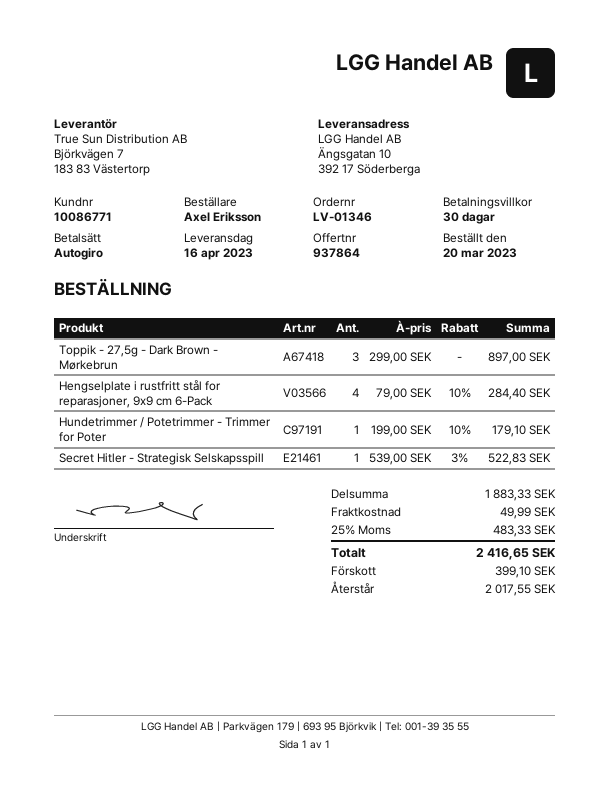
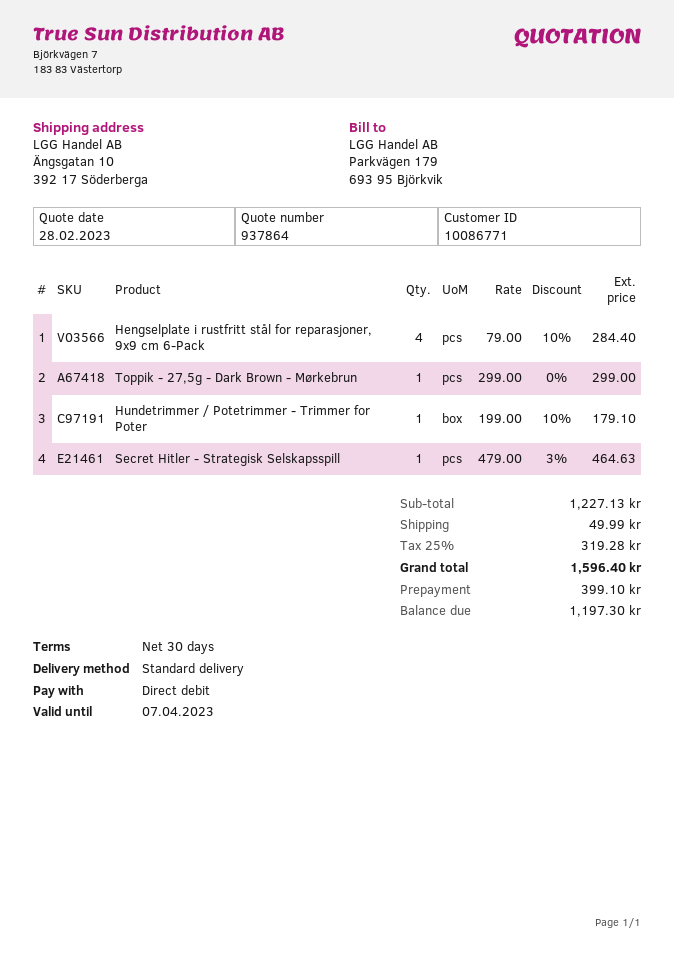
Toppik - 27,5g - Dark Brown - Mørkebrun: 3 x 299.00 = 897.00 -> 1 x 299.00 = 299.00
Secret Hitler - Strategisk Selskapsspill: 1 x 539.00 - 3% = 522.83 -> 1 x 479.00 - 3% = 464.63
subtotal: 1883.33 -> 1227.13
tax: 25% = 483.33 -> 25% = 319.28
total: 2416.65 -> 1596.40
balance: 2017.55 -> 1197.30

